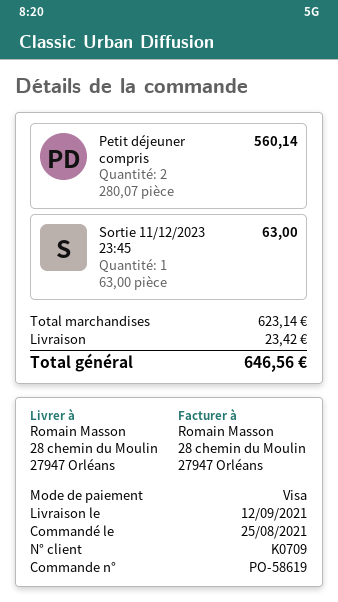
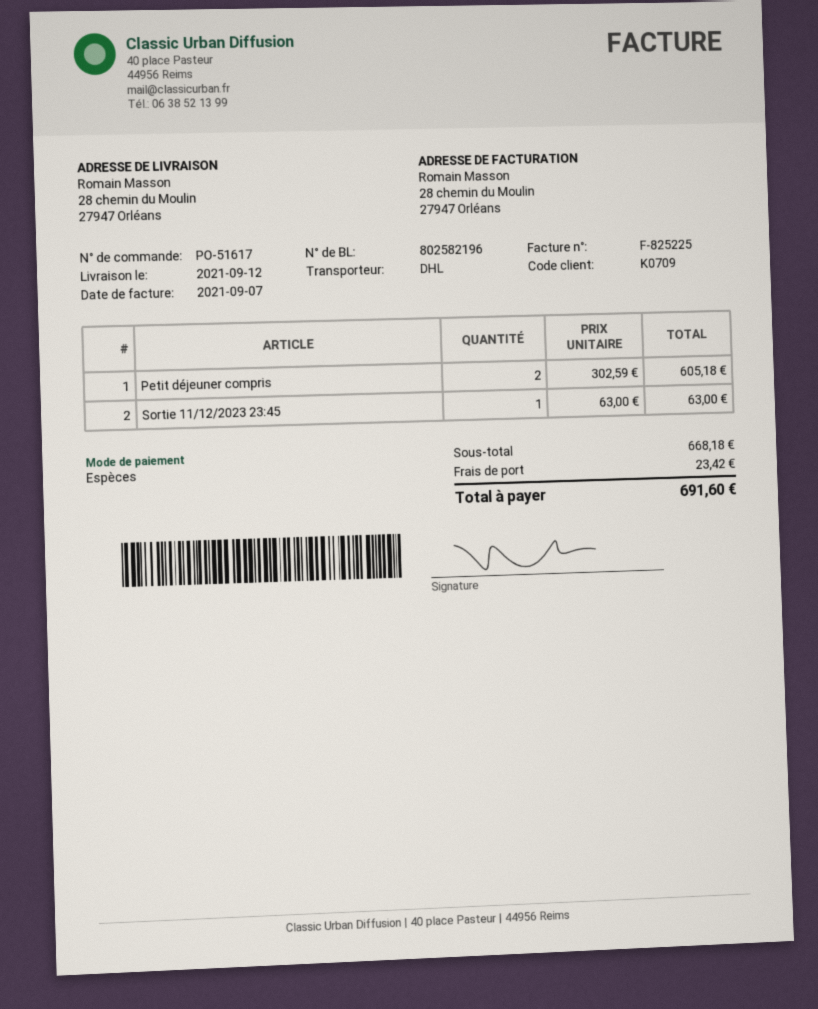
order number: PO-58619 -> PO-51617
payment method: Visa -> cash
Petit déjeuner compris: 2 x 280.07 = 560.14 -> 2 x 302.59 = 605.18
subtotal: 623.14 -> 668.18
total: 646.56 -> 691.60

